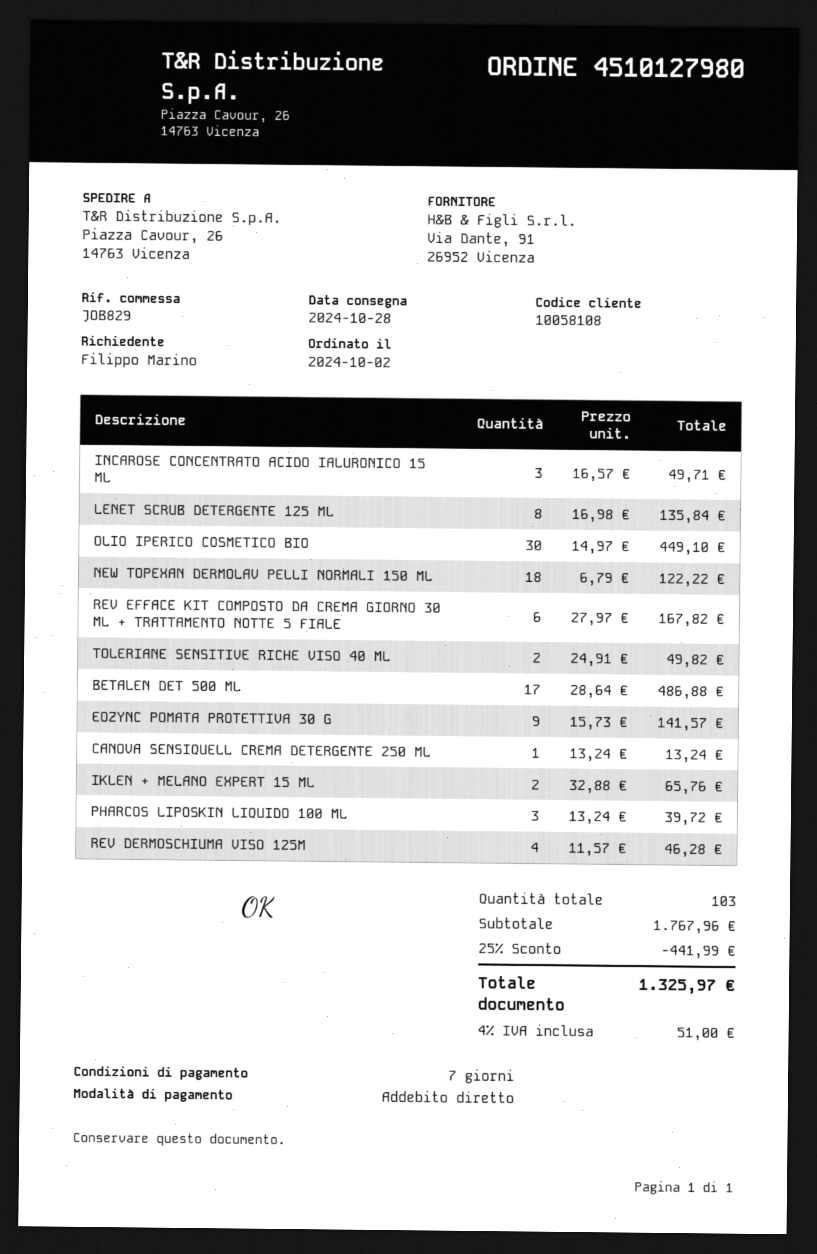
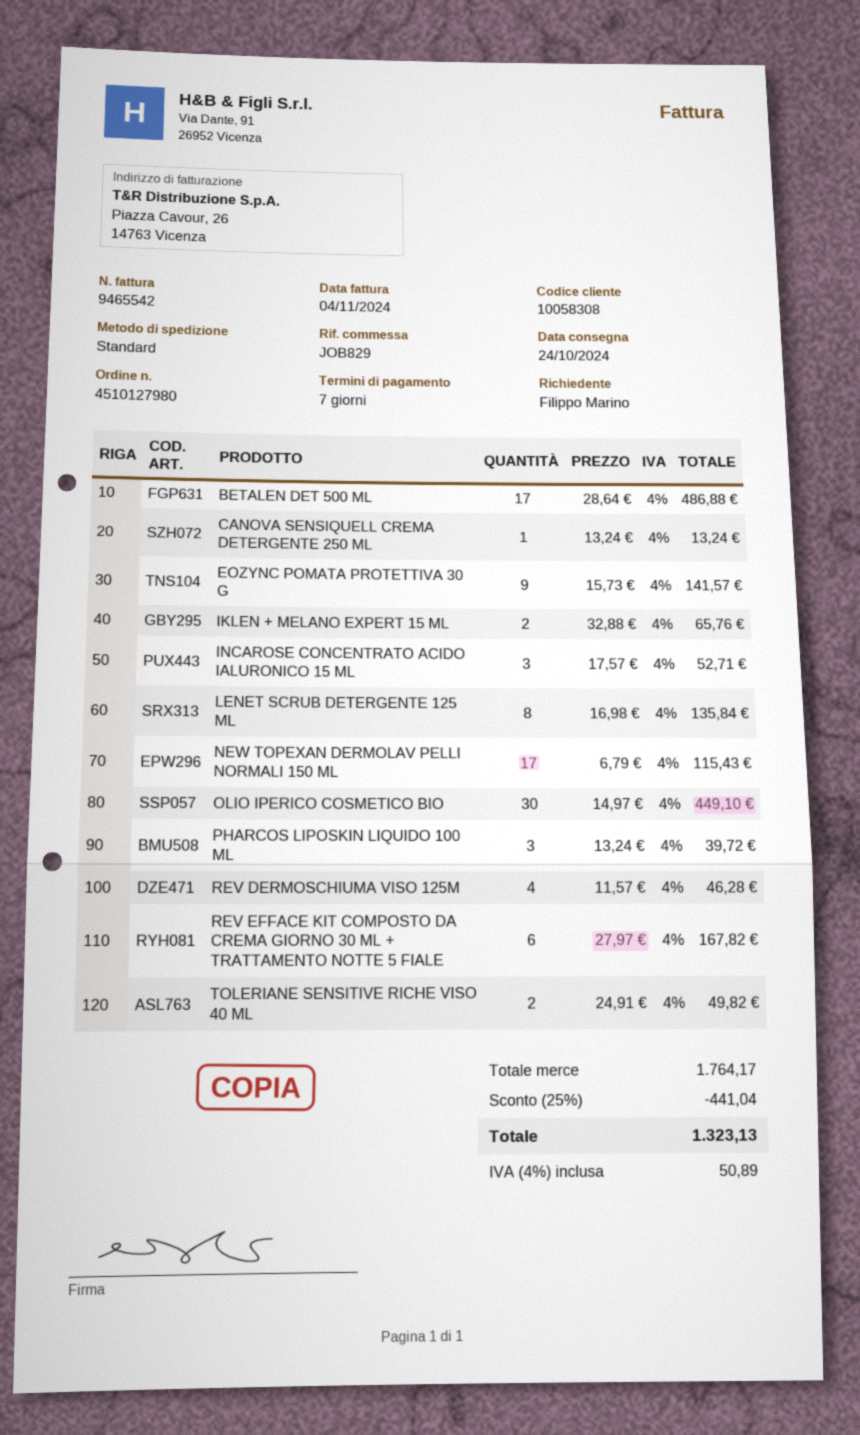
delivery date: 2024-10-28 -> 2024-10-24
customer number: 10058108 -> 10058308
INCAROSE CONCENTRATO ACIDO IALURONICO 15 ML: 3 x 16.57 = 49.71 -> 3 x 17.57 = 52.71
NEW TOPEXAN DERMOLAV PELLI NORMALI 150 ML: 18 x 6.79 = 122.22 -> 17 x 6.79 = 115.43
subtotal: 1767.96 -> 1764.17
discount: 25% = 441.99 -> 25% = 441.04
tax: 4% = 51.00 -> 4% = 50.89
total: 1325.97 -> 1323.13

